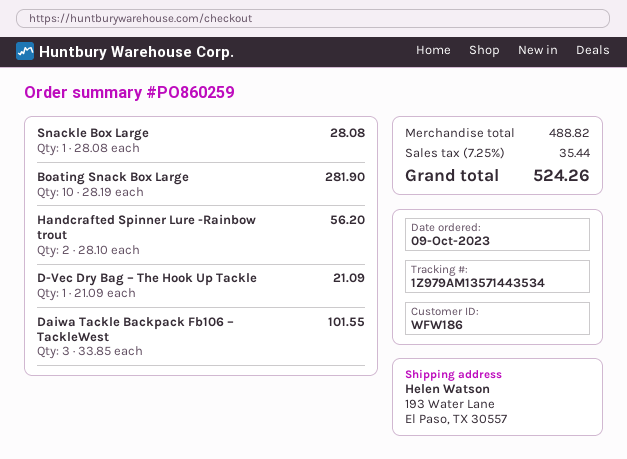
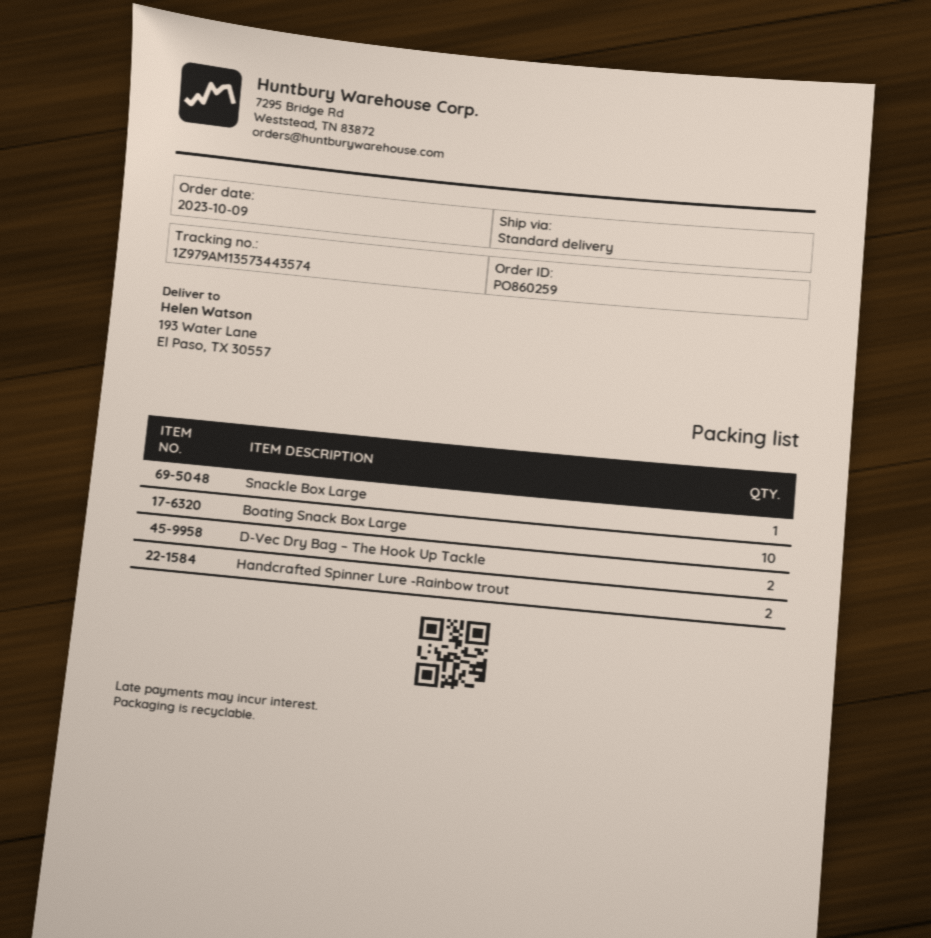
tracking number: 1Z979AM13571443534 -> 1Z979AM13573443574
D-Vec Dry Bag – The Hook Up Tackle: 1 -> 2
Daiwa Tackle Backpack Fb106 – TackleWest: 3 -> none

